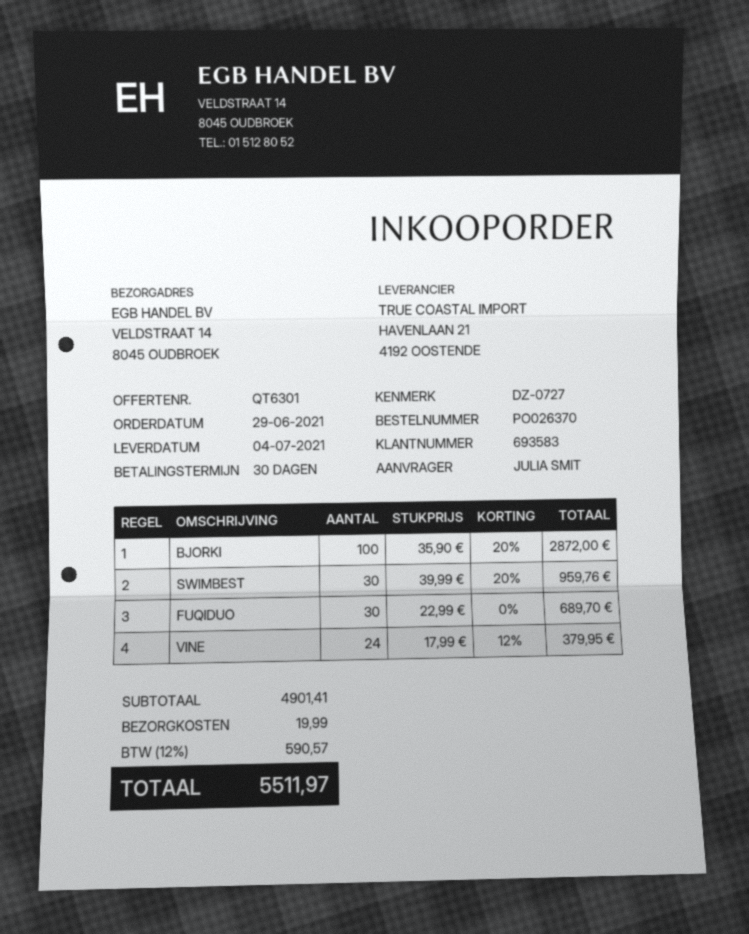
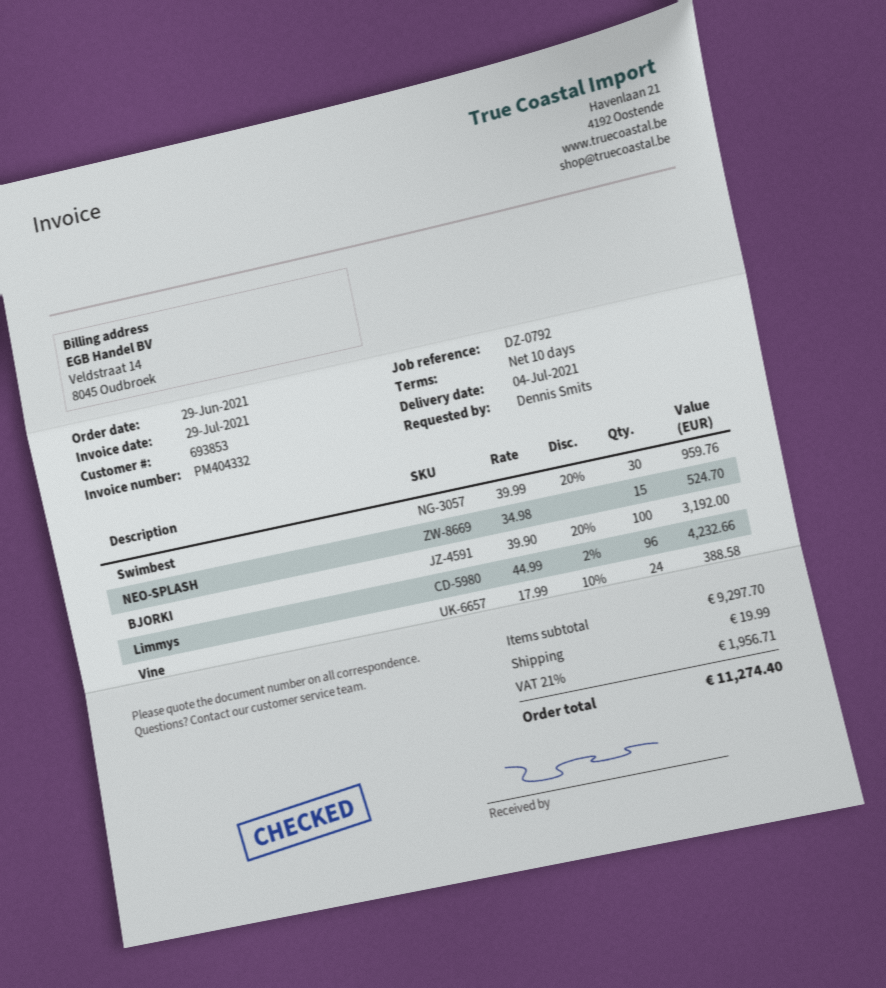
payment terms: 30 days -> 10 days
customer number: 693583 -> 693853
reference: DZ-0727 -> DZ-0792
ordered by: JULIA SMIT -> Dennis Smits
BJORKI: 100 x 35.90 - 20% = 2872.00 -> 100 x 39.90 - 20% = 3192.00
FUQIDUO: 30 x 22.99 = 689.70 -> none
VINE: 24 x 17.99 - 12% = 379.95 -> 24 x 17.99 - 10% = 388.58
NEO-SPLASH: none -> 15 x 34.98 = 524.70
Limmys: none -> 96 x 44.99 - 2% = 4232.66
subtotal: 4901.41 -> 9297.70
tax: 12% = 590.57 -> 21% = 1956.71
total: 5511.97 -> 11274.40

